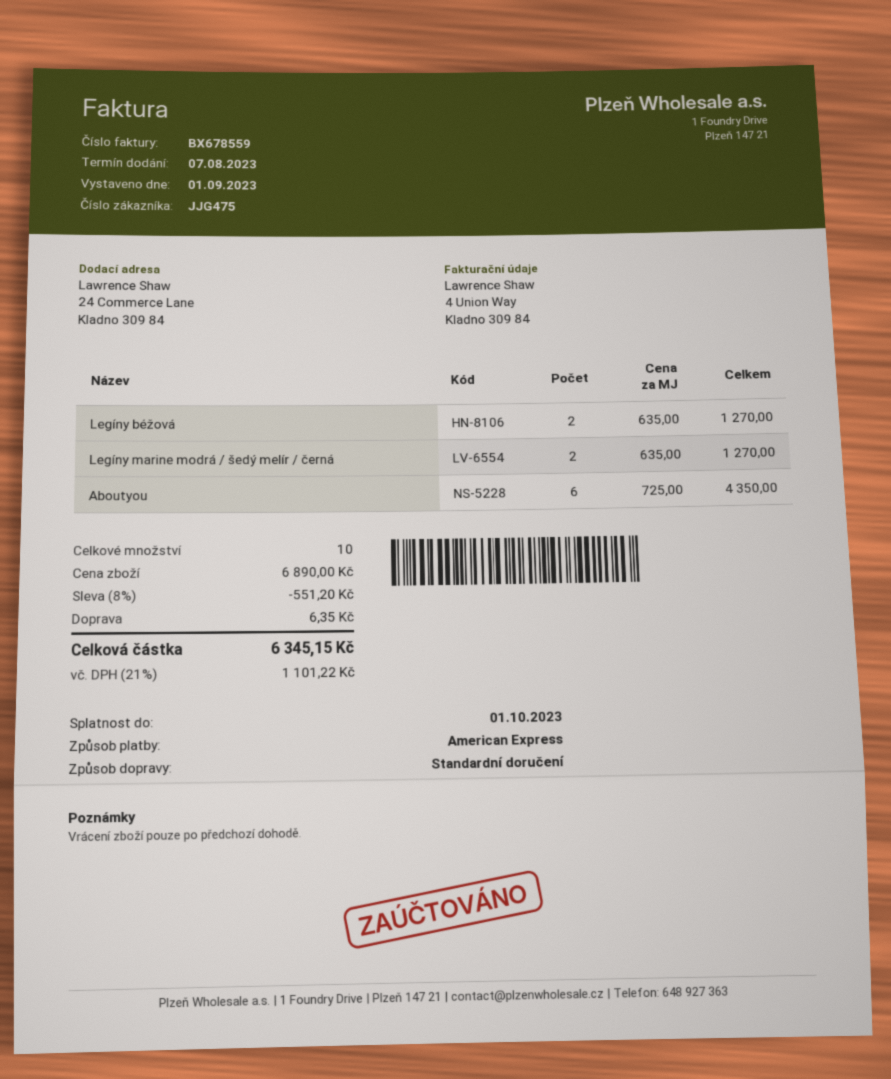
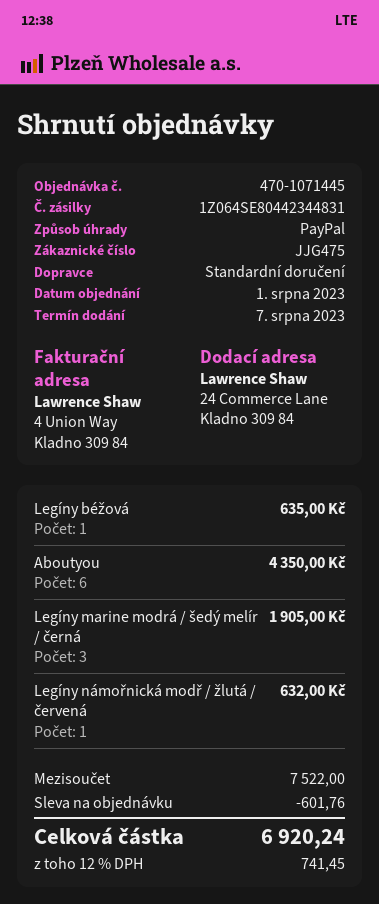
payment method: American Express -> PayPal
Legíny béžová: 2 for 1270.00 -> 1 for 635.00
Legíny marine modrá / šedý melír / černá: 2 for 1270.00 -> 3 for 1905.00
Legíny námořnická modř / žlutá / červená: none -> 1 for 632.00
subtotal: 6890.00 -> 7522.00
discount: 551.20 -> 601.76
shipping: 6.35 -> none
tax: 21% = 1101.22 -> 12% = 741.45
total: 6345.15 -> 6920.24

